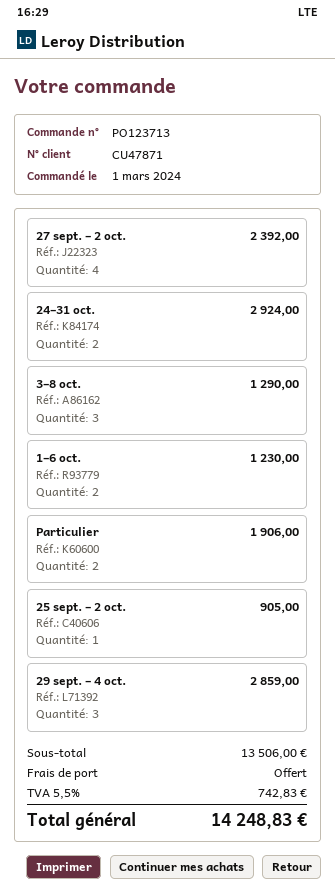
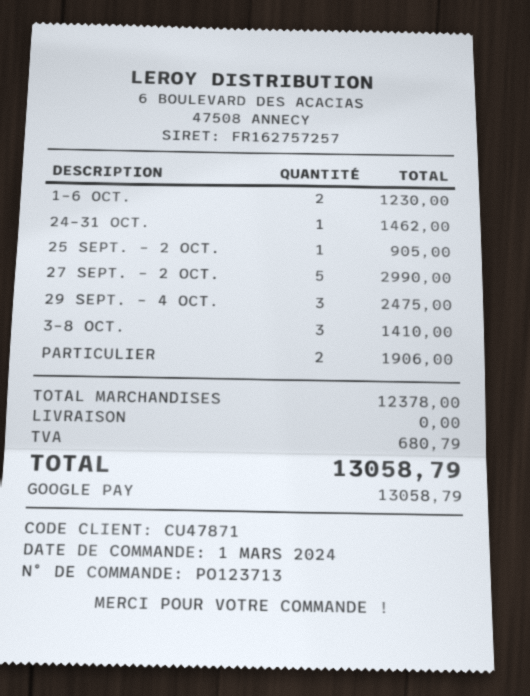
27 sept. – 2 oct.: 4 for 2392.00 -> 5 for 2990.00
24–31 oct.: 2 for 2924.00 -> 1 for 1462.00
3–8 oct.: 3 for 1290.00 -> 3 for 1410.00
29 sept. – 4 oct.: 3 for 2859.00 -> 3 for 2475.00
subtotal: 13506.00 -> 12378.00
tax: 742.83 -> 680.79
total: 14248.83 -> 13058.79

